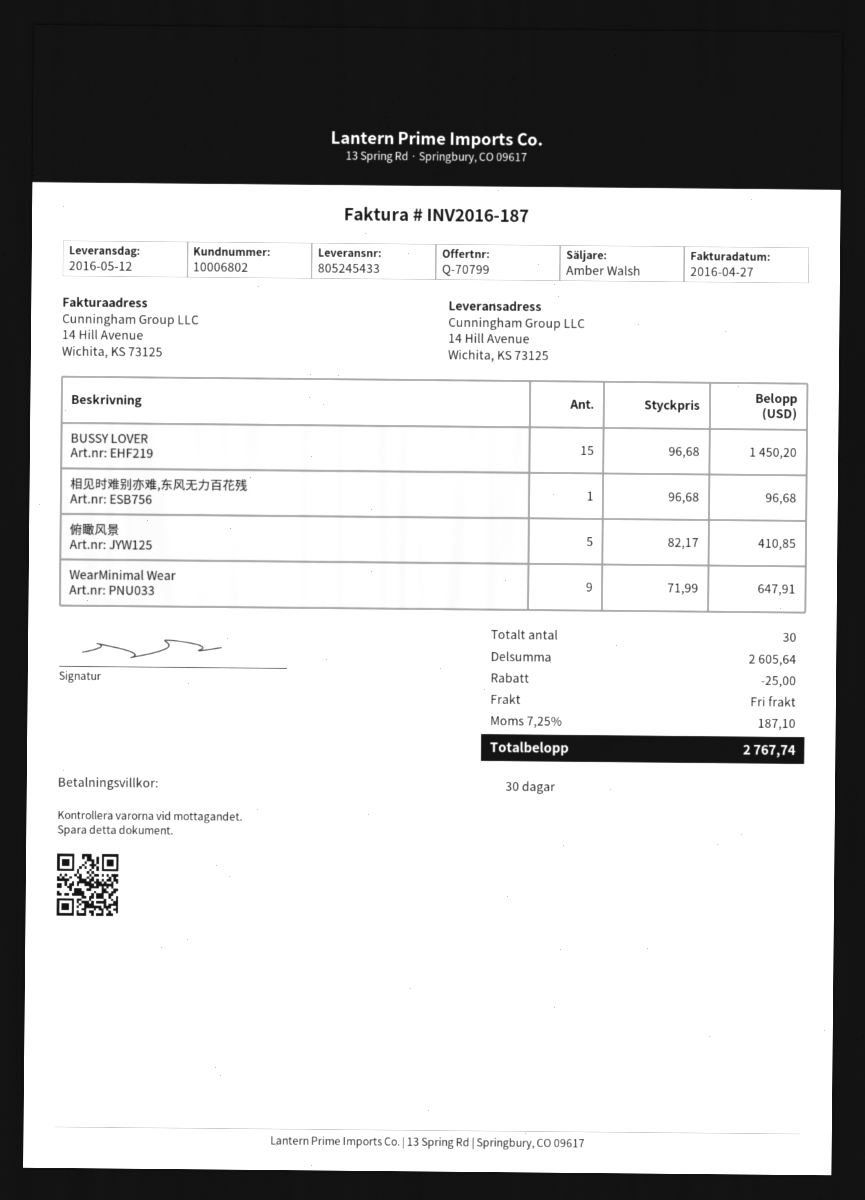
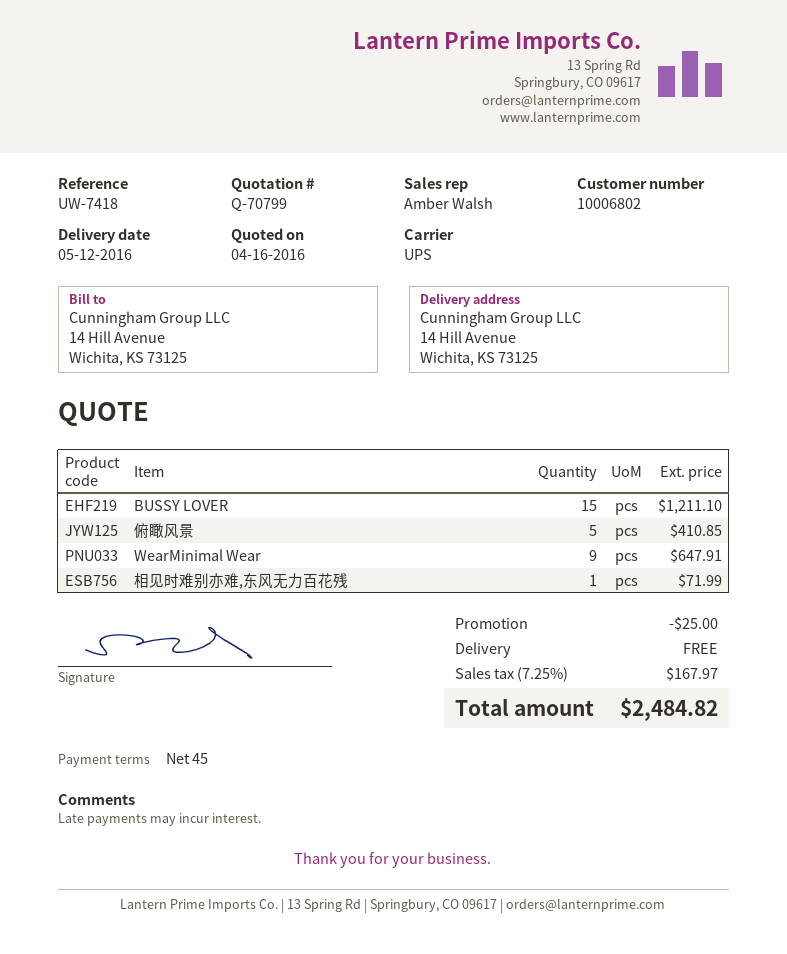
payment terms: 30 days -> 45 days
BUSSY LOVER: 15 for 1450.20 -> 15 for 1211.10
相见时难别亦难,东风无力百花残: 1 for 96.68 -> 1 for 71.99
tax: 7.25% = 187.10 -> 7.25% = 167.97
total: 2767.74 -> 2484.82

